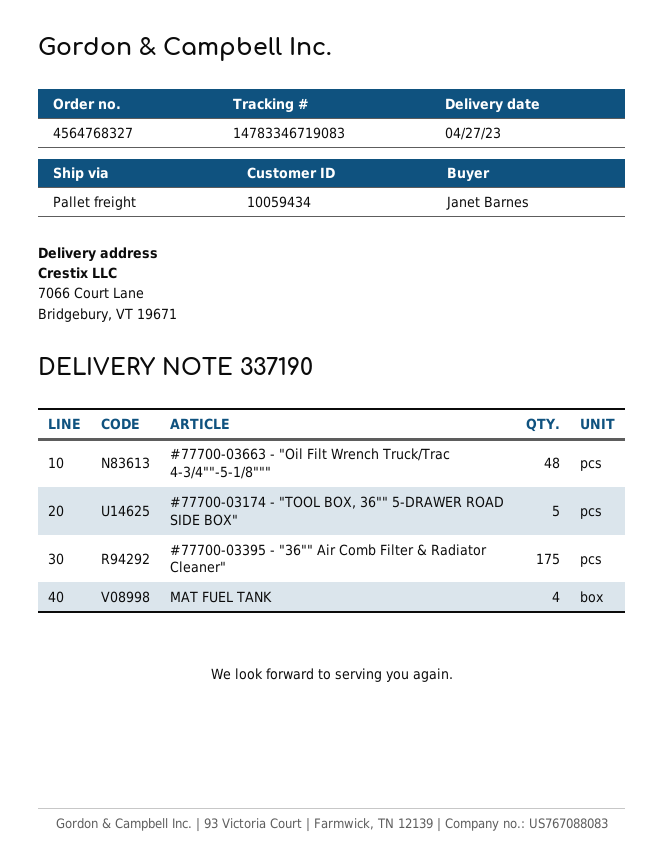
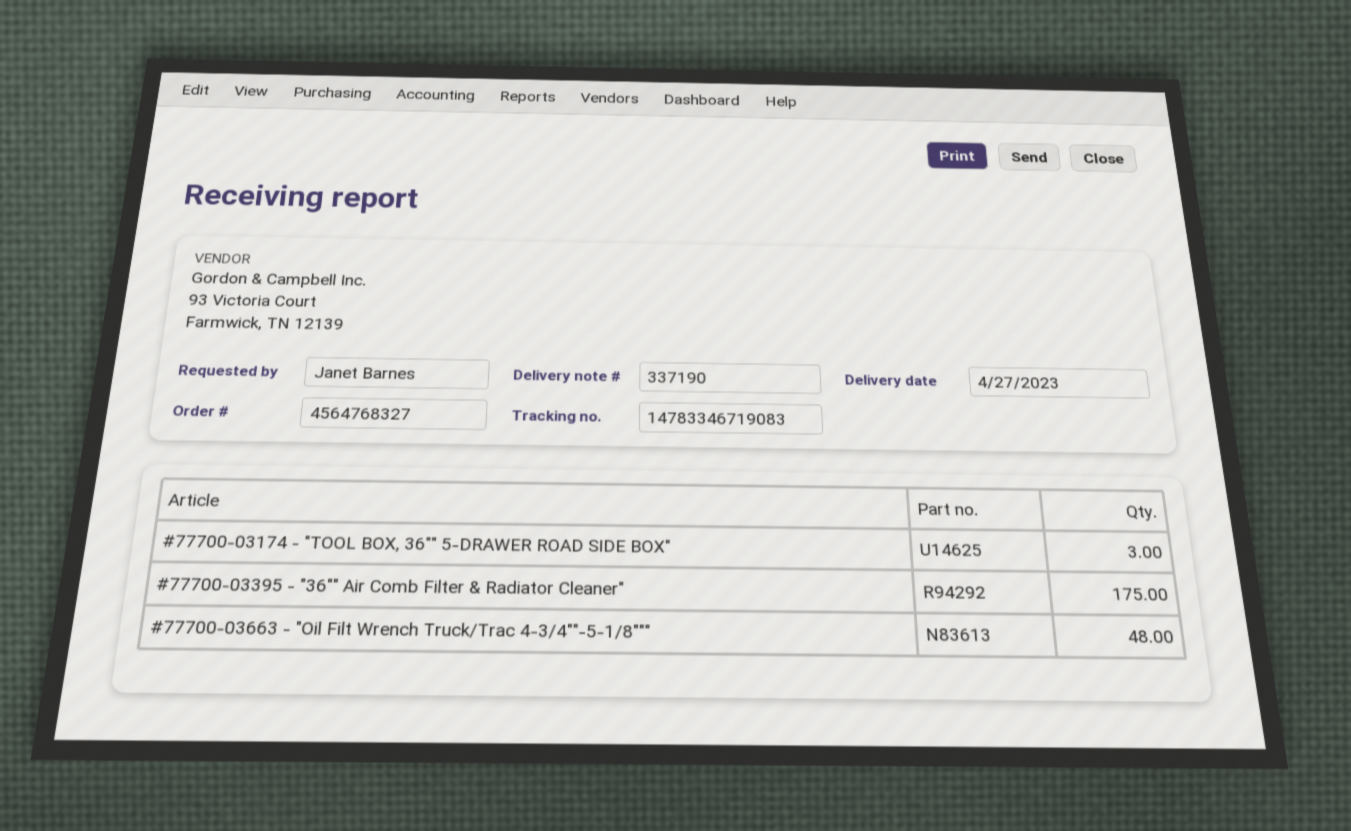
#77700-03174 - "TOOL BOX, 36"" 5-DRAWER ROAD SIDE BOX": 5 -> 3
MAT FUEL TANK: 4 -> none

